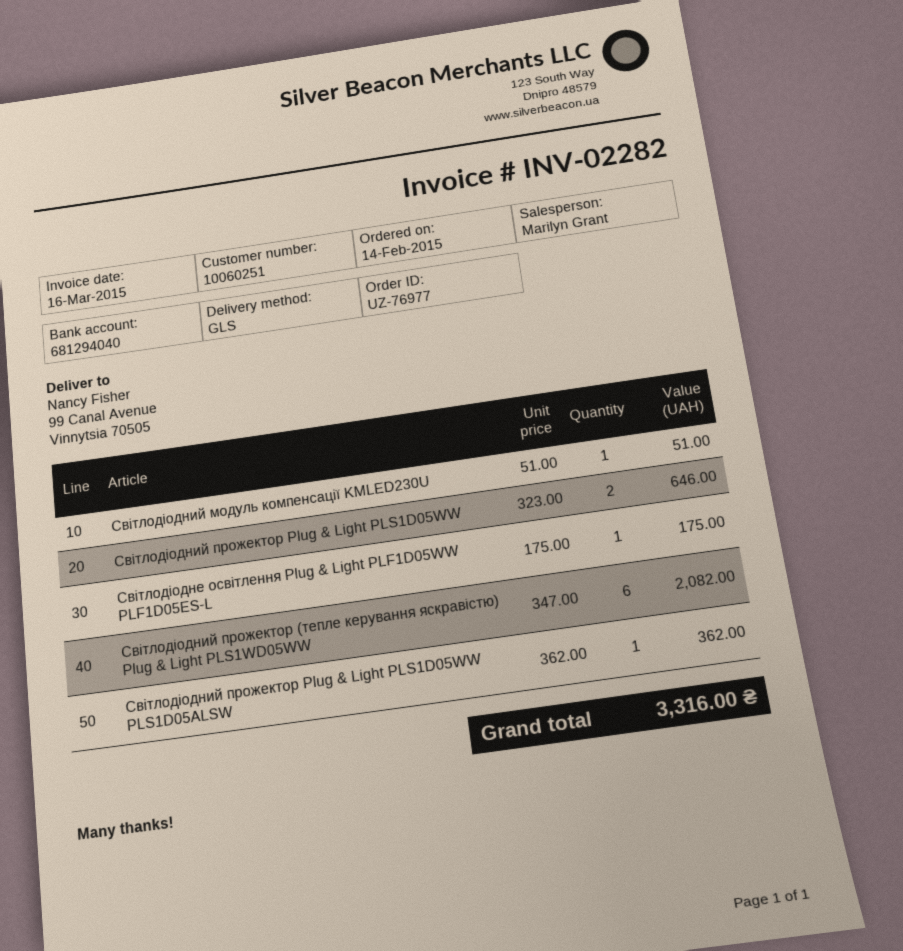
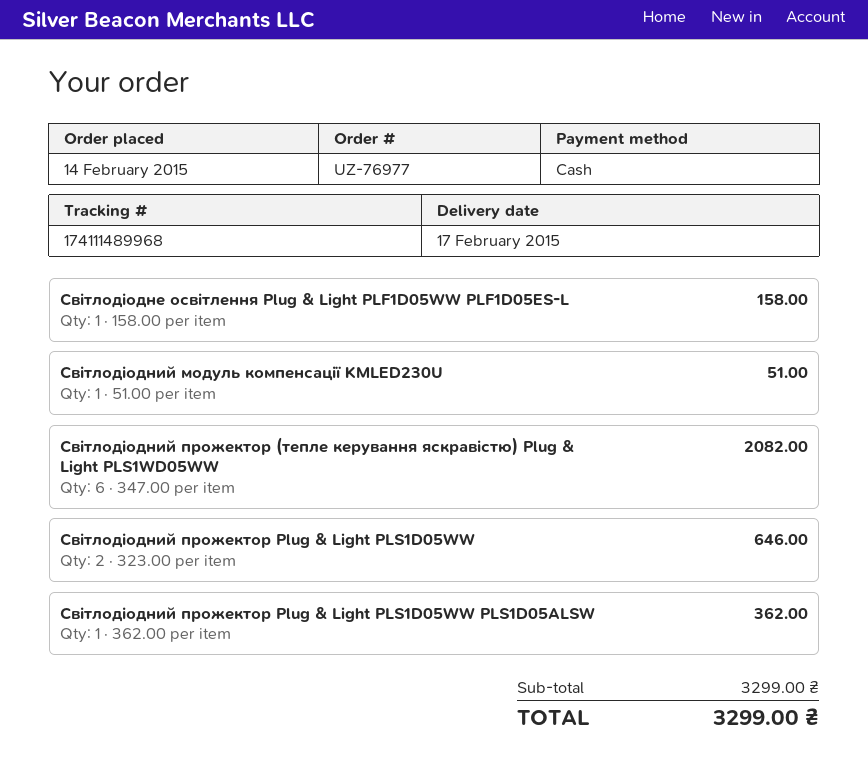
Світлодіодне освітлення Plug & Light PLF1D05WW PLF1D05ES-L: 1 x 175.00 = 175.00 -> 1 x 158.00 = 158.00
total: 3316.00 -> 3299.00

